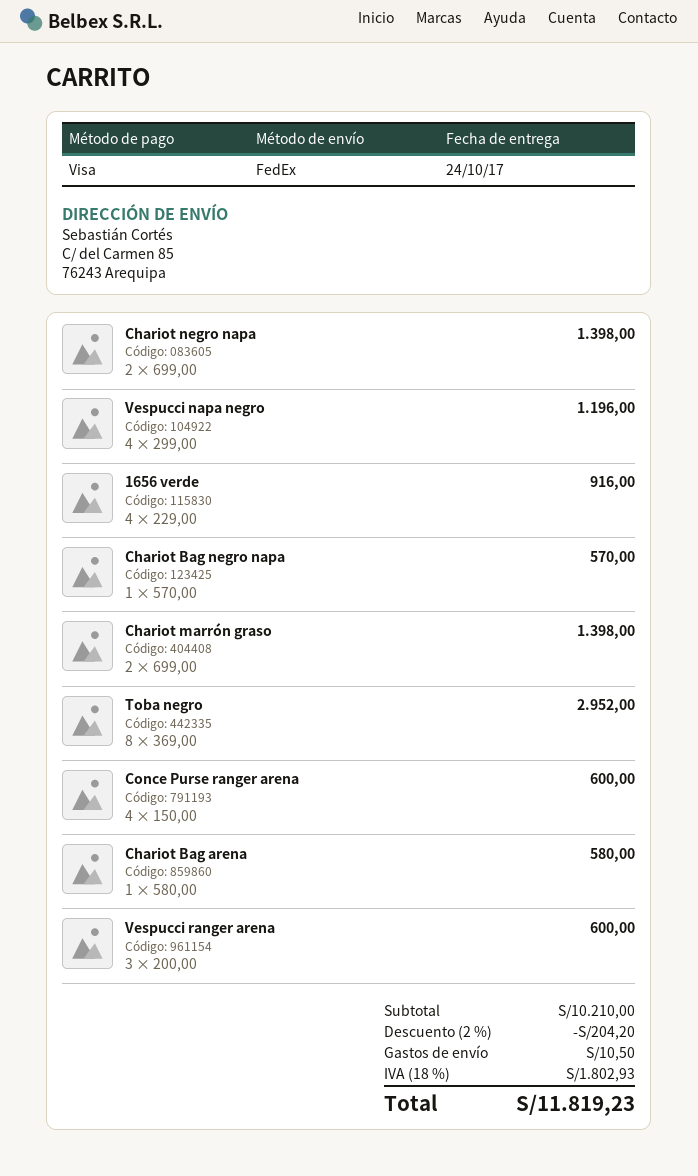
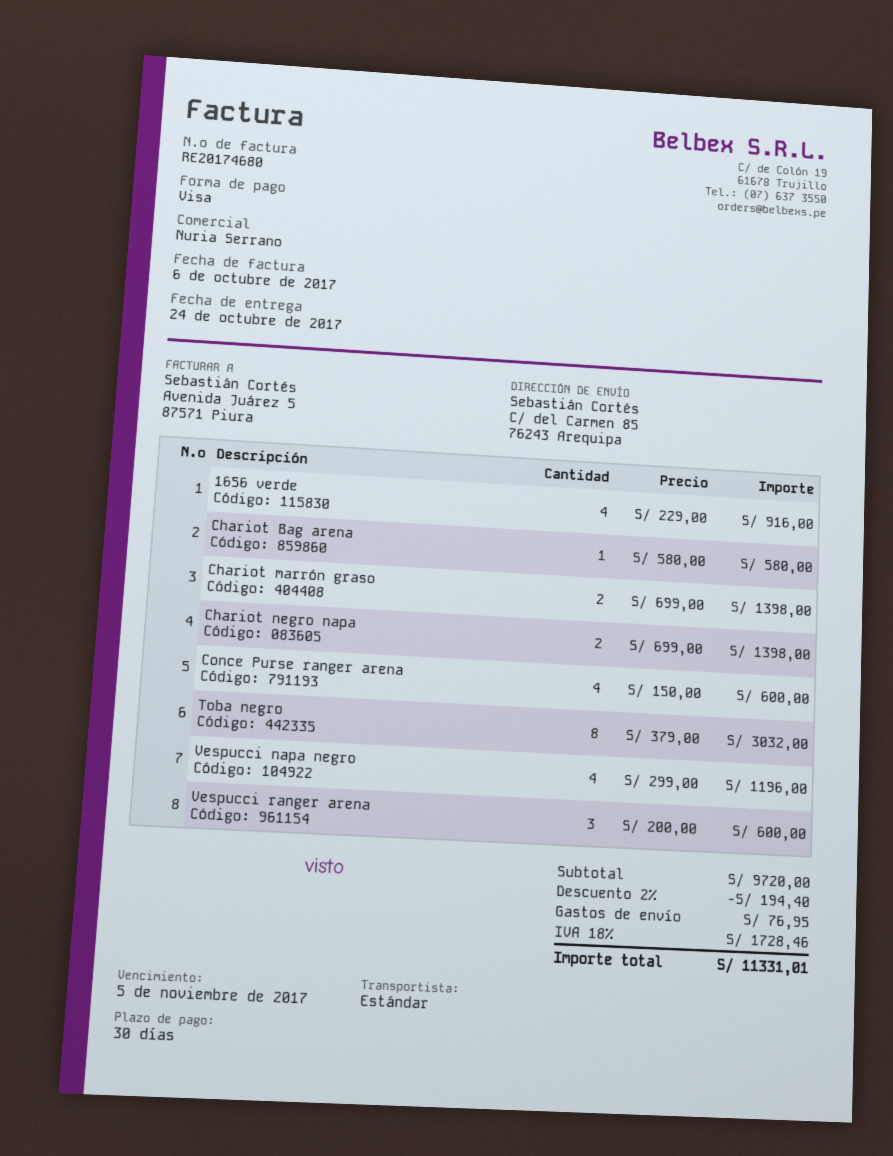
shipping method: FedEx -> standard
Chariot Bag negro napa: 1 x 570.00 = 570.00 -> none
Toba negro: 8 x 369.00 = 2952.00 -> 8 x 379.00 = 3032.00
subtotal: 10210.00 -> 9720.00
discount: 2% = 204.20 -> 2% = 194.40
shipping: 10.50 -> 76.95
tax: 18% = 1802.93 -> 18% = 1728.46
total: 11819.23 -> 11331.01

